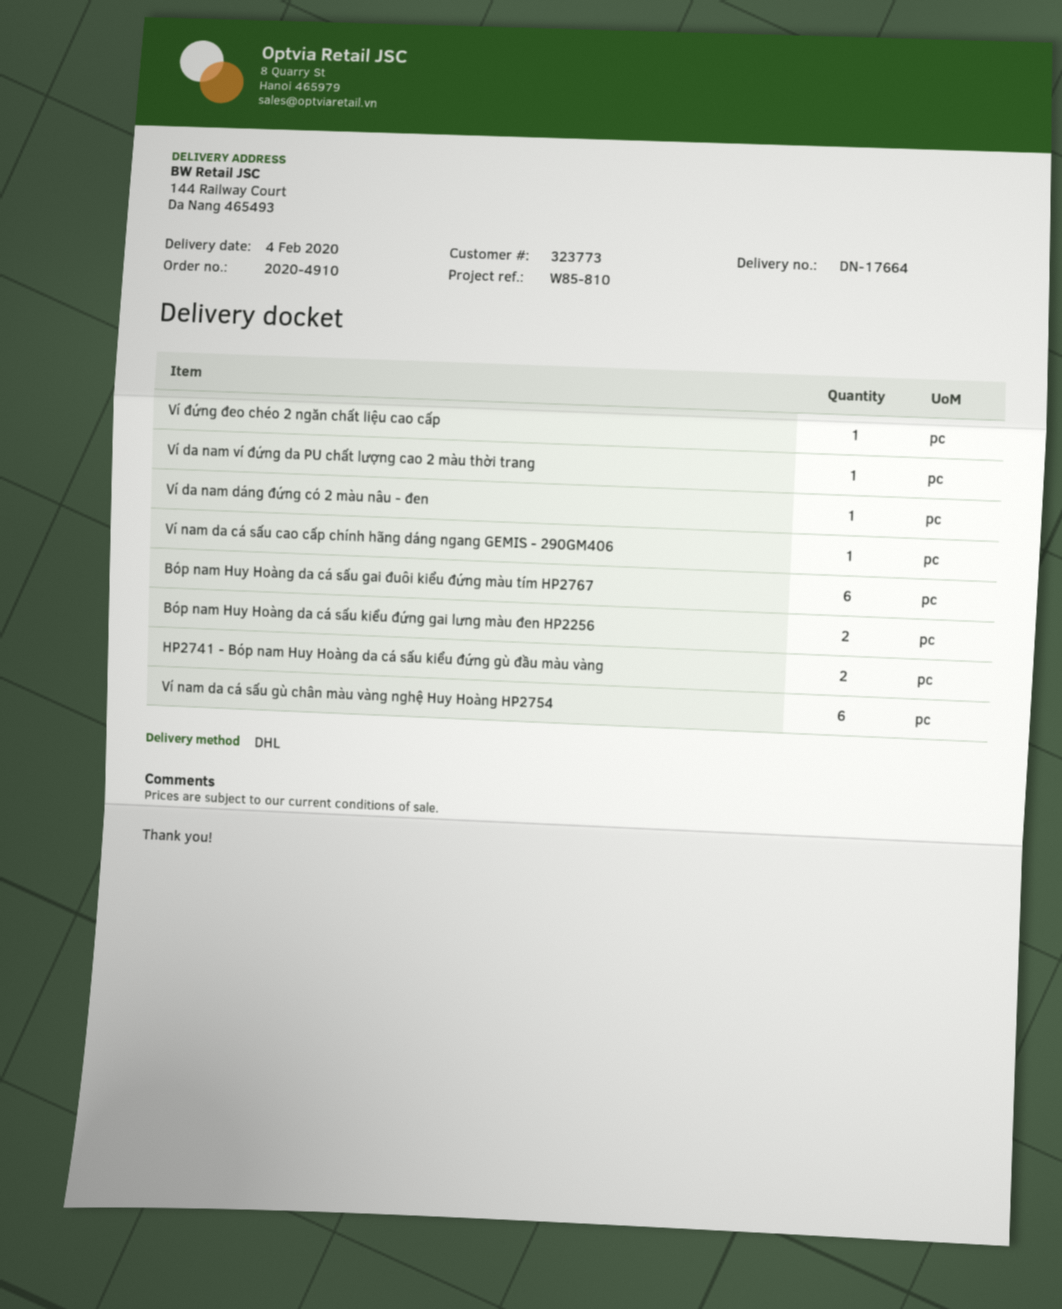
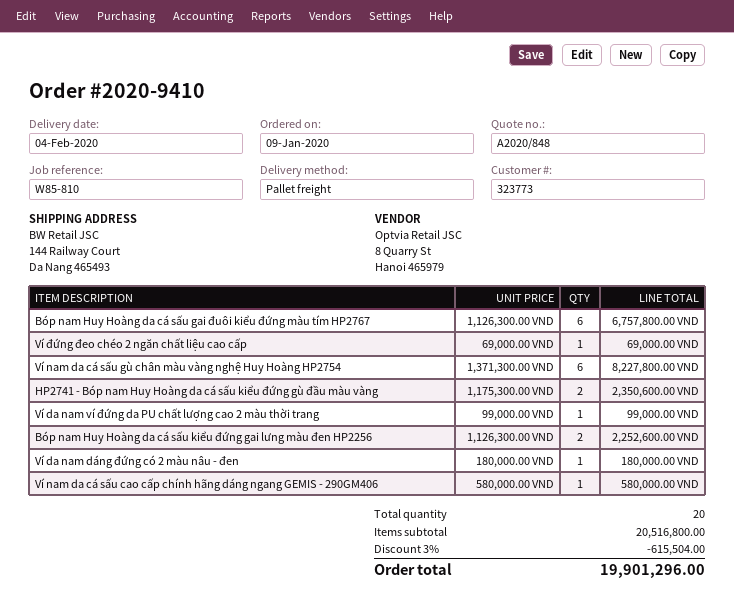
order number: 2020-4910 -> 2020-9410
shipping method: DHL -> pallet freight

